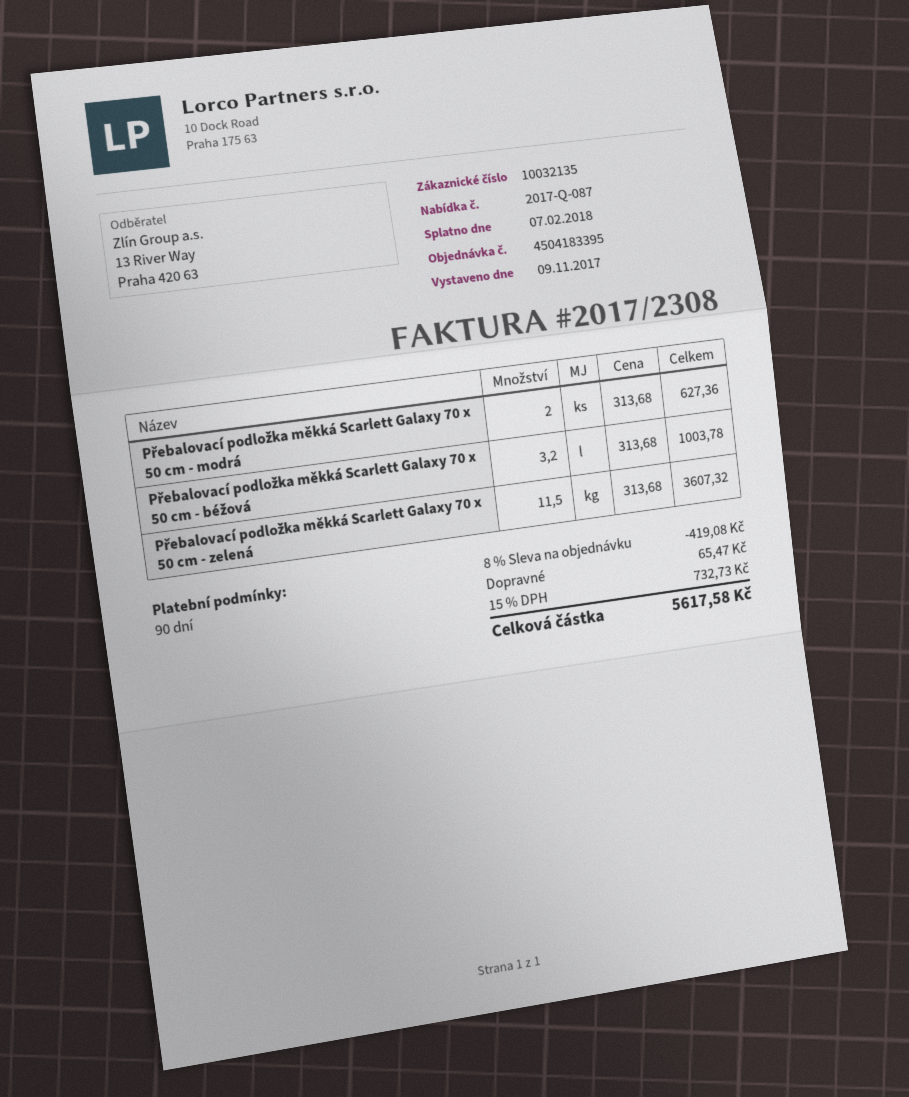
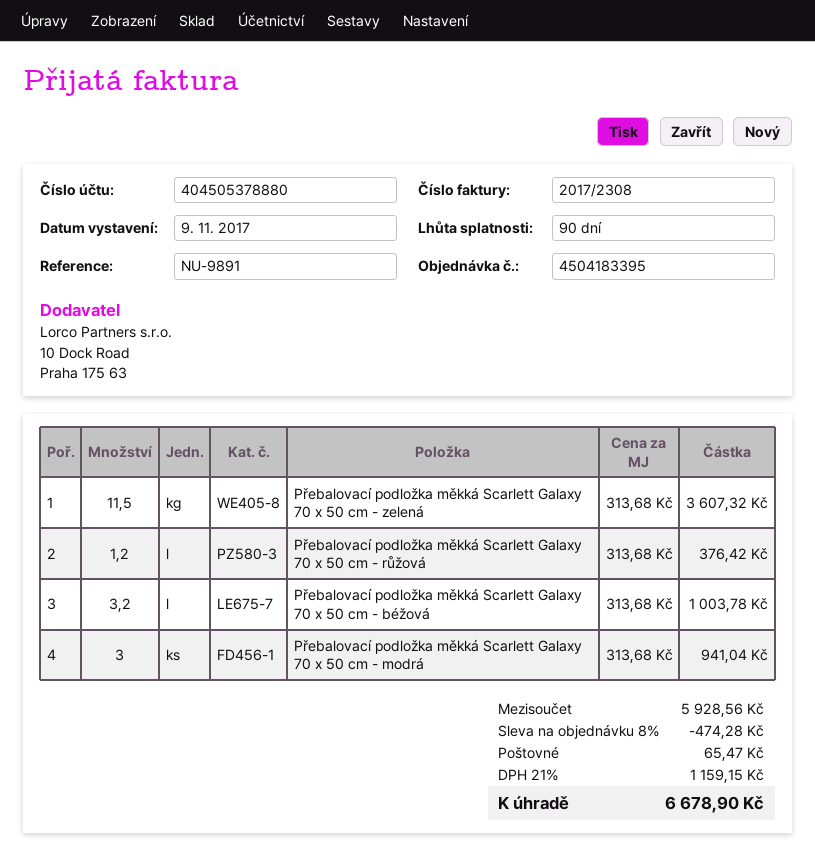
Přebalovací podložka měkká Scarlett Galaxy 70 x 50 cm - modrá: 2 x 313.68 = 627.36 -> 3 x 313.68 = 941.04
Přebalovací podložka měkká Scarlett Galaxy 70 x 50 cm - růžová: none -> 1.2 x 313.68 = 376.42
discount: 8% = 419.08 -> 8% = 474.28
tax: 15% = 732.73 -> 21% = 1159.15
total: 5617.58 -> 6678.90

